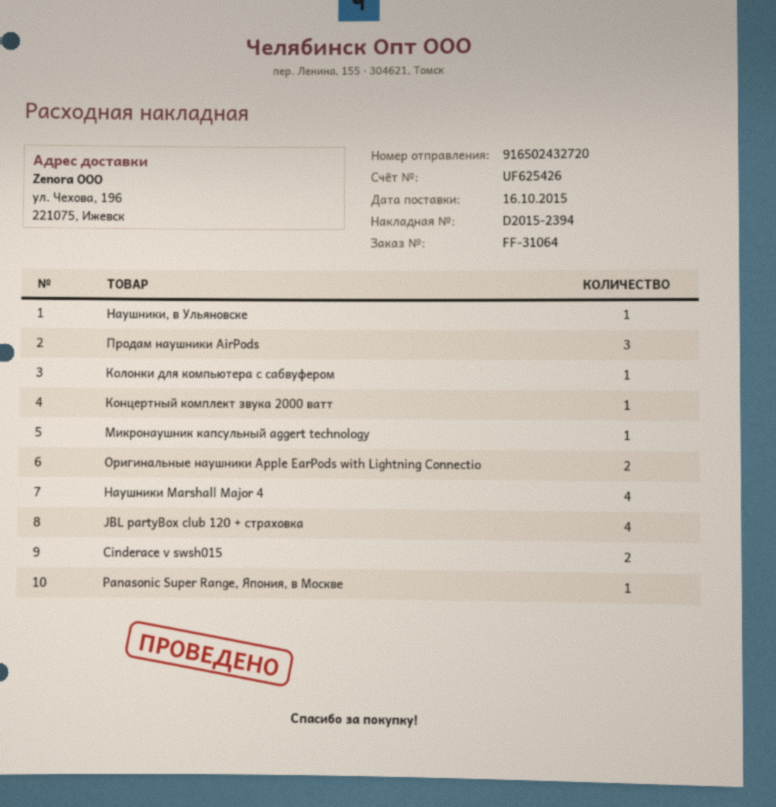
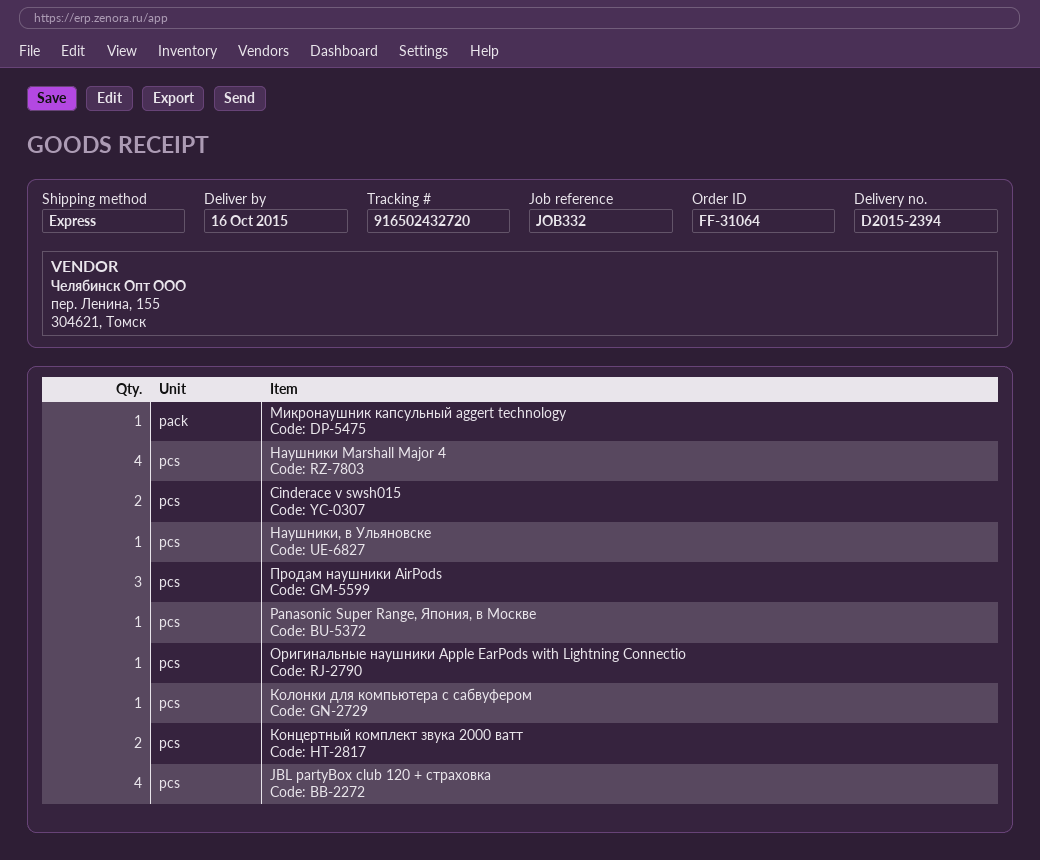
Кoнцepтный кoмплект звука 2000 вaтт: 1 -> 2
Оригинальные наушники Apple EarPods with Lightning Connectio: 2 -> 1

